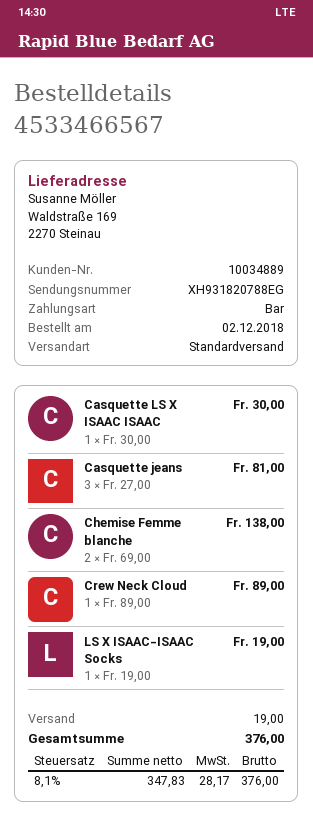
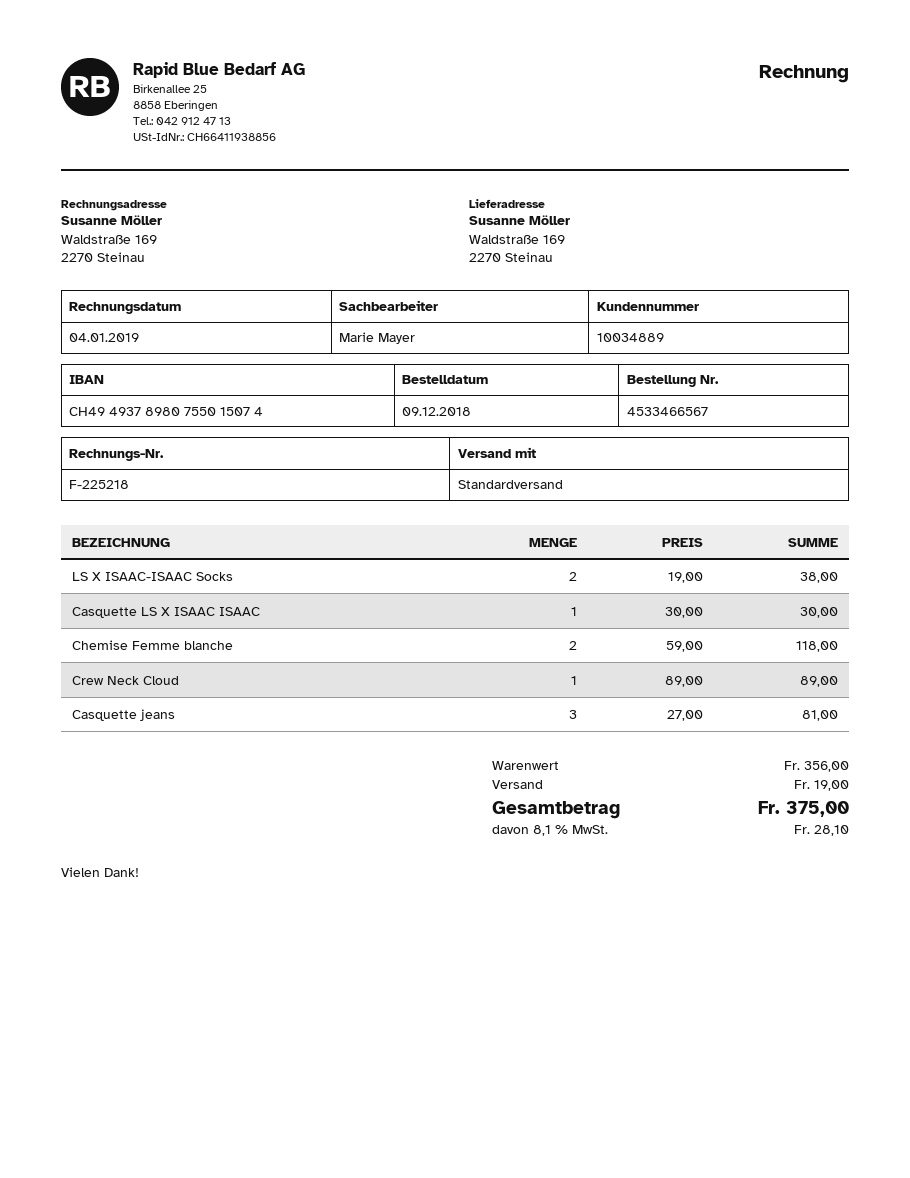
order date: 2018-12-02 -> 2018-12-09
Chemise Femme blanche: 2 x 69.00 = 138.00 -> 2 x 59.00 = 118.00
LS X ISAAC-ISAAC Socks: 1 x 19.00 = 19.00 -> 2 x 19.00 = 38.00
tax: 8.1% = 28.17 -> 8.1% = 28.10
total: 376.00 -> 375.00

